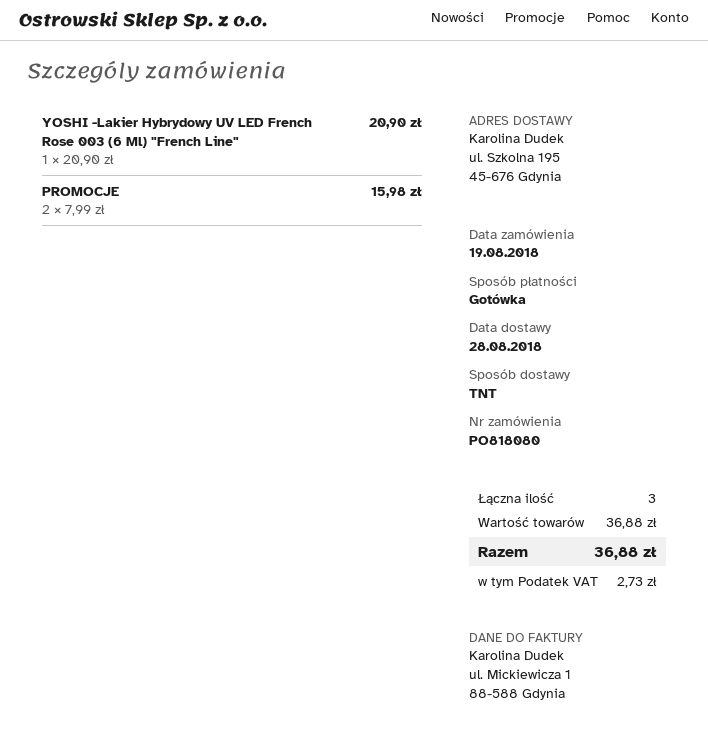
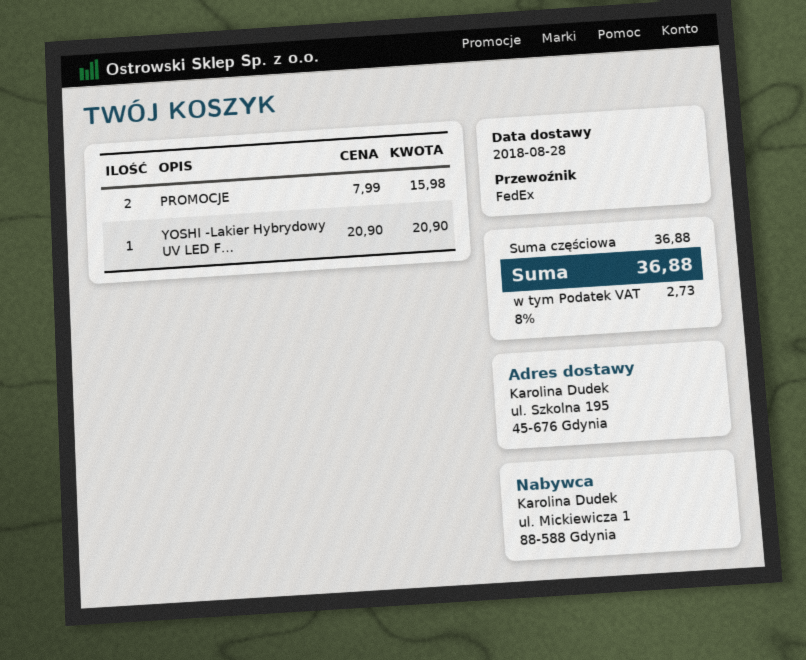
shipping method: TNT -> FedEx

